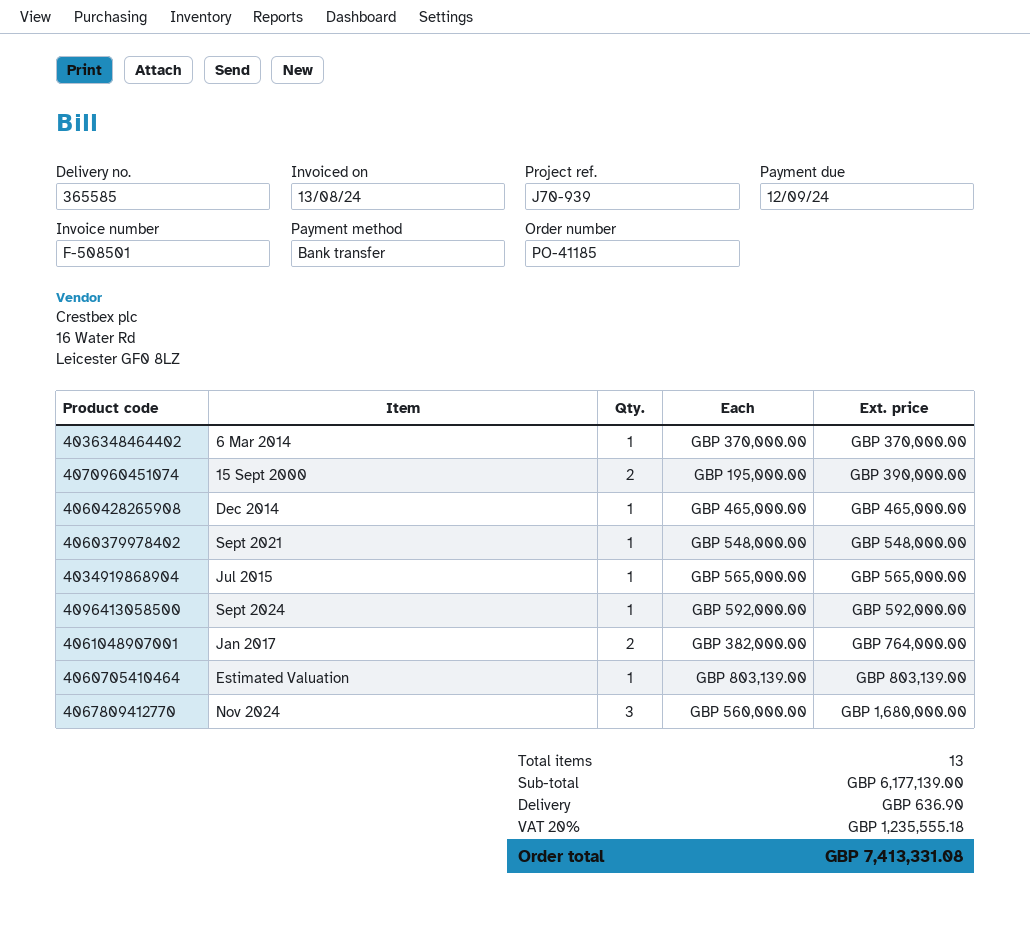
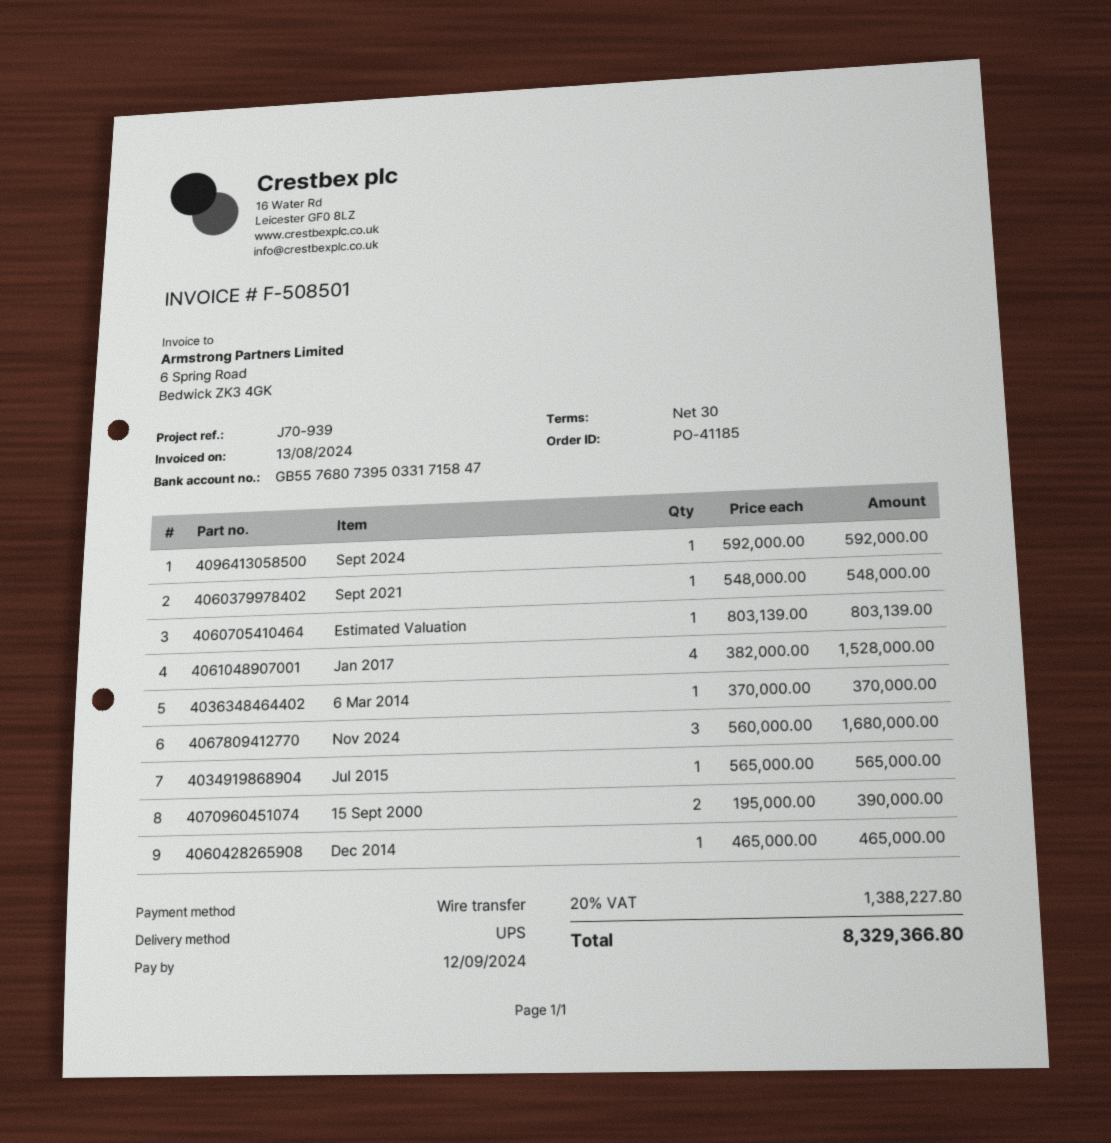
Jan 2017: 2 x 382000.00 = 764000.00 -> 4 x 382000.00 = 1528000.00
shipping: 636.90 -> none
tax: 20% = 1235555.18 -> 20% = 1388227.80
total: 7413331.08 -> 8329366.80

